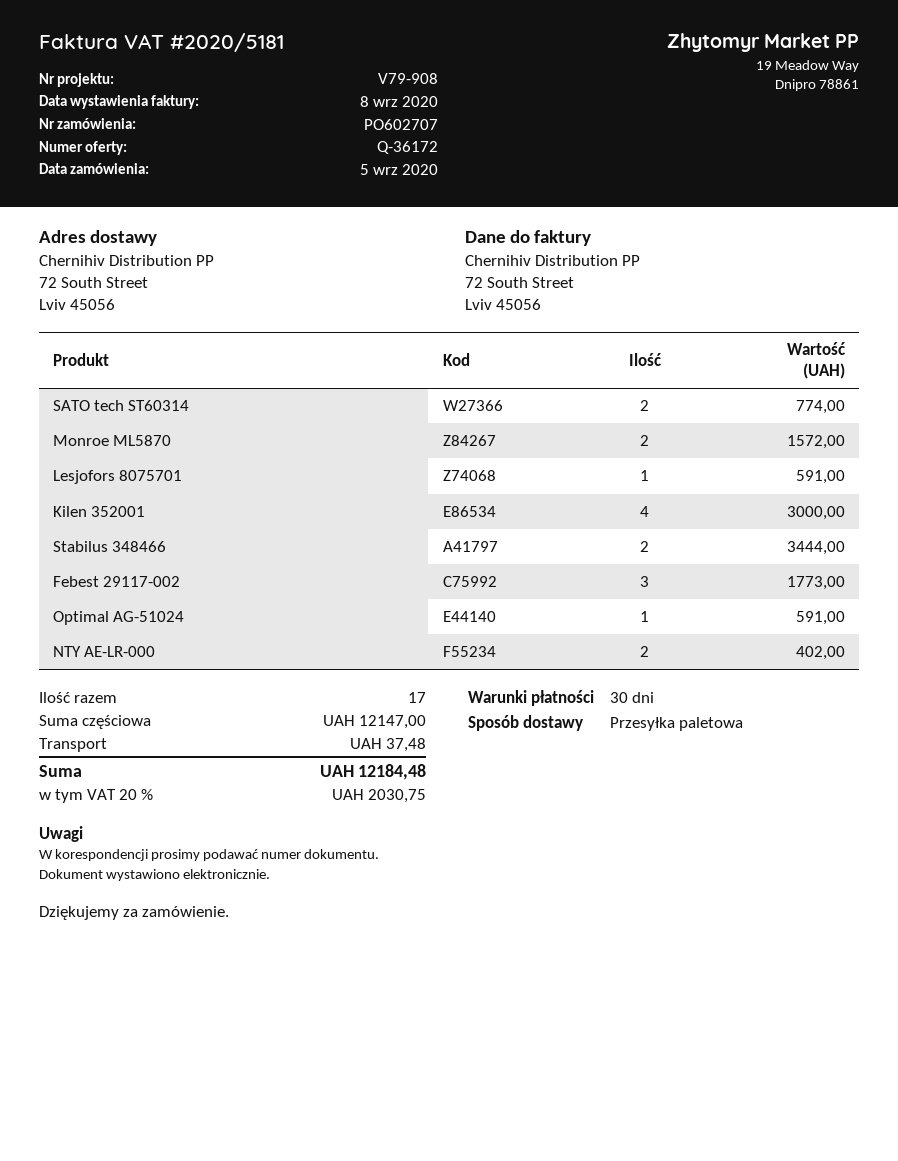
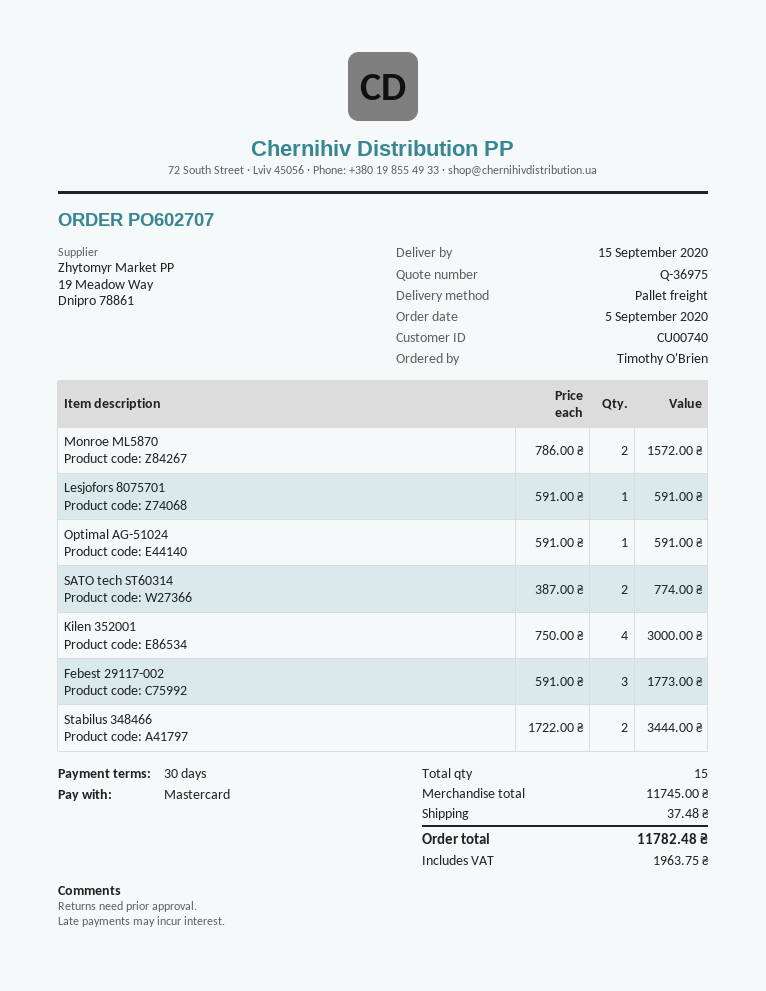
quote number: Q-36172 -> Q-36975
NTY AE-LR-000: 2 for 402.00 -> none
total quantity: 17 -> 15
subtotal: 12147.00 -> 11745.00
tax: 2030.75 -> 1963.75
total: 12184.48 -> 11782.48

